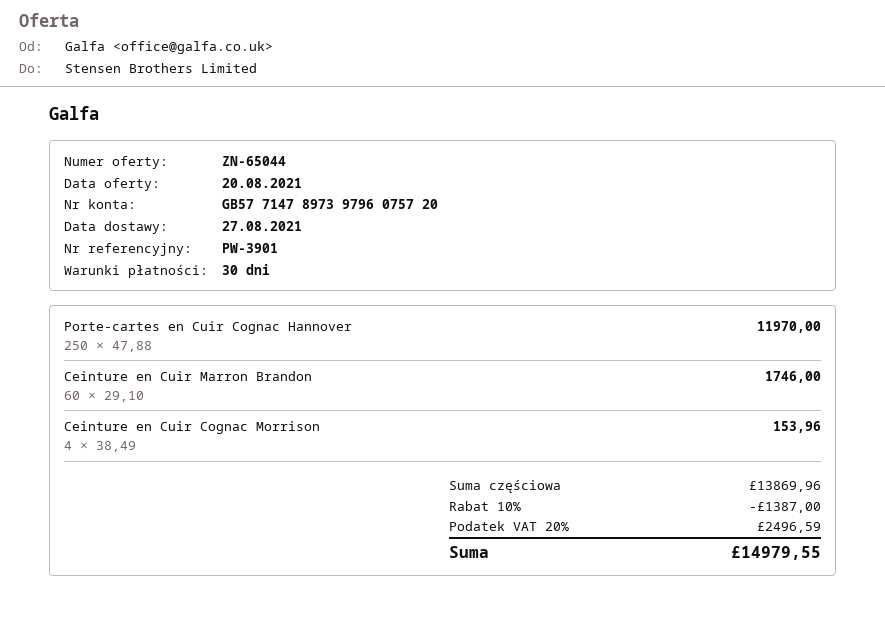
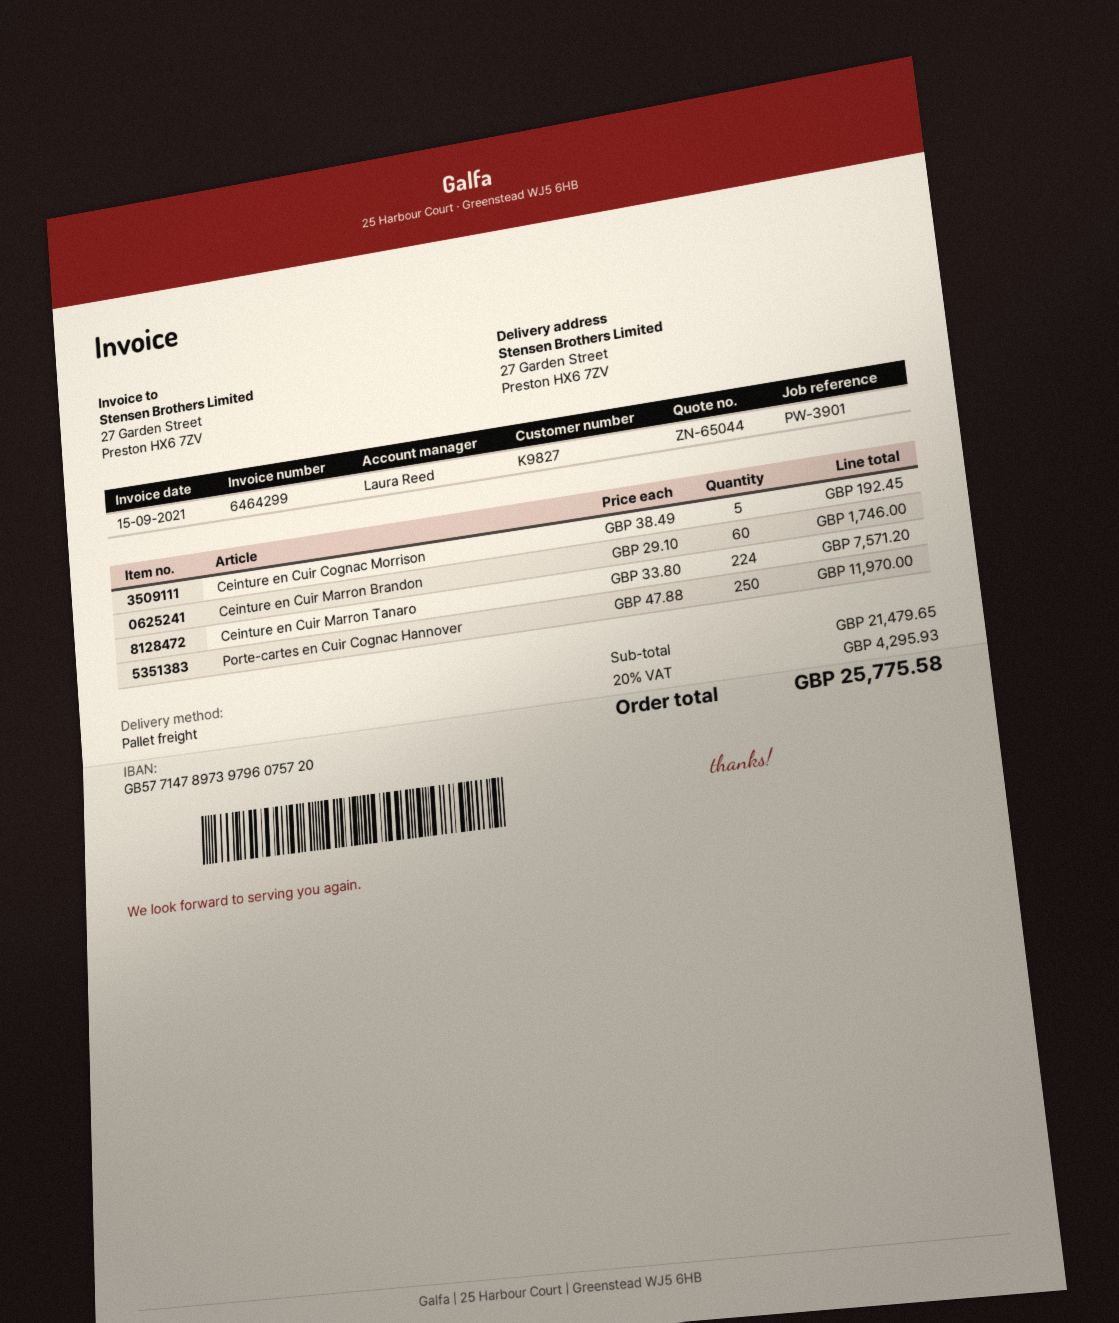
Ceinture en Cuir Cognac Morrison: 4 x 38.49 = 153.96 -> 5 x 38.49 = 192.45
Ceinture en Cuir Marron Tanaro: none -> 224 x 33.80 = 7571.20
subtotal: 13869.96 -> 21479.65
discount: 10% = 1387.00 -> none
tax: 20% = 2496.59 -> 20% = 4295.93
total: 14979.55 -> 25775.58

